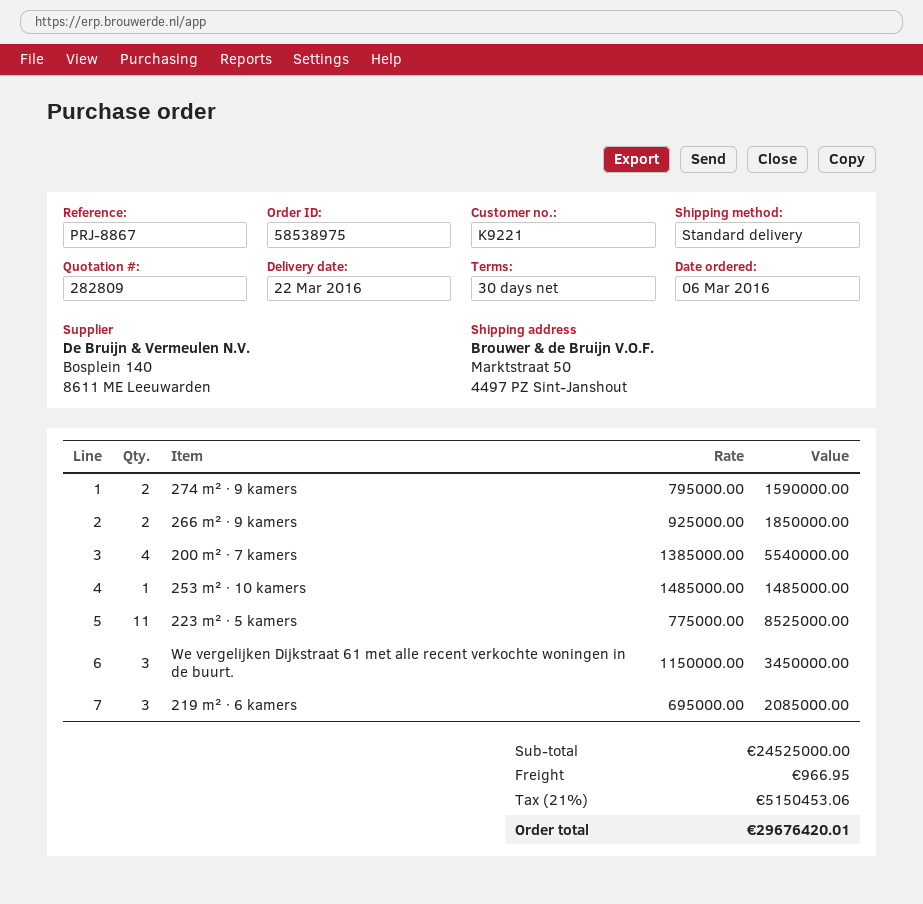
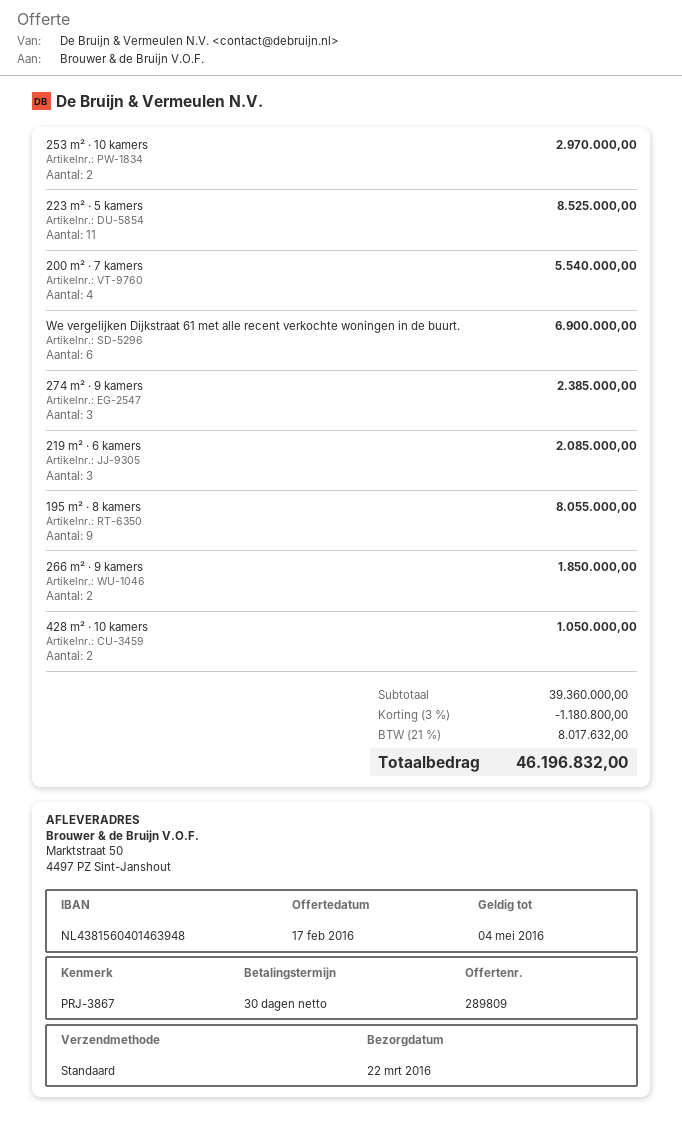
quote number: 282809 -> 289809
reference: PRJ-8867 -> PRJ-3867
274 m² · 9 kamers: 2 for 1590000.00 -> 3 for 2385000.00
253 m² · 10 kamers: 1 for 1485000.00 -> 2 for 2970000.00
We vergelijken Dijkstraat 61 met alle recent verkochte woningen in de buurt.: 3 for 3450000.00 -> 6 for 6900000.00
195 m² · 8 kamers: none -> 9 for 8055000.00
428 m² · 10 kamers: none -> 2 for 1050000.00
subtotal: 24525000.00 -> 39360000.00
discount: none -> 3% = 1180800.00
shipping: 966.95 -> none
tax: 21% = 5150453.06 -> 21% = 8017632.00
total: 29676420.01 -> 46196832.00

